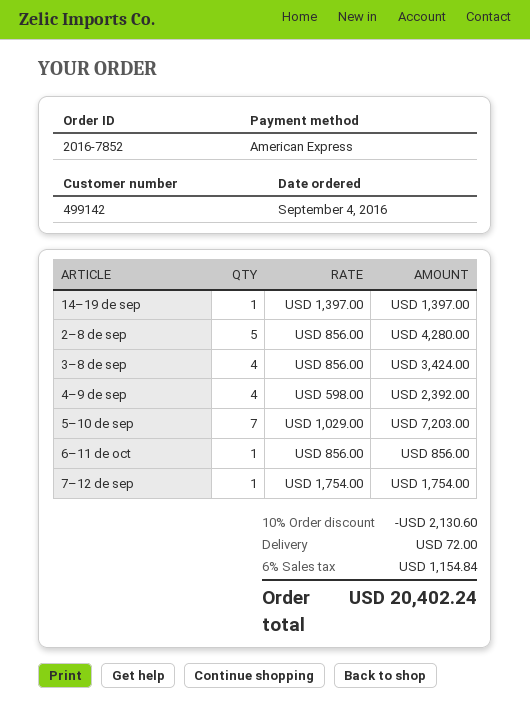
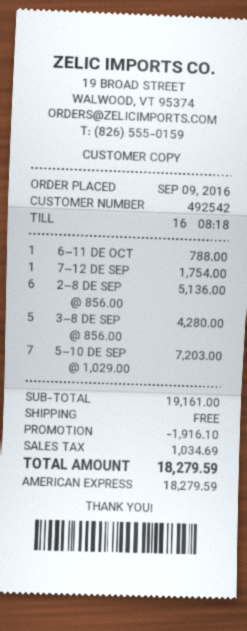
order date: 2016-09-04 -> 2016-09-09
customer number: 499142 -> 492542
14–19 de sep: 1 x 1397.00 = 1397.00 -> none
2–8 de sep: 5 x 856.00 = 4280.00 -> 6 x 856.00 = 5136.00
3–8 de sep: 4 x 856.00 = 3424.00 -> 5 x 856.00 = 4280.00
4–9 de sep: 4 x 598.00 = 2392.00 -> none
6–11 de oct: 1 x 856.00 = 856.00 -> 1 x 788.00 = 788.00
discount: 2130.60 -> 1916.10
shipping: 72.00 -> 0.00
tax: 1154.84 -> 1034.69
total: 20402.24 -> 18279.59

